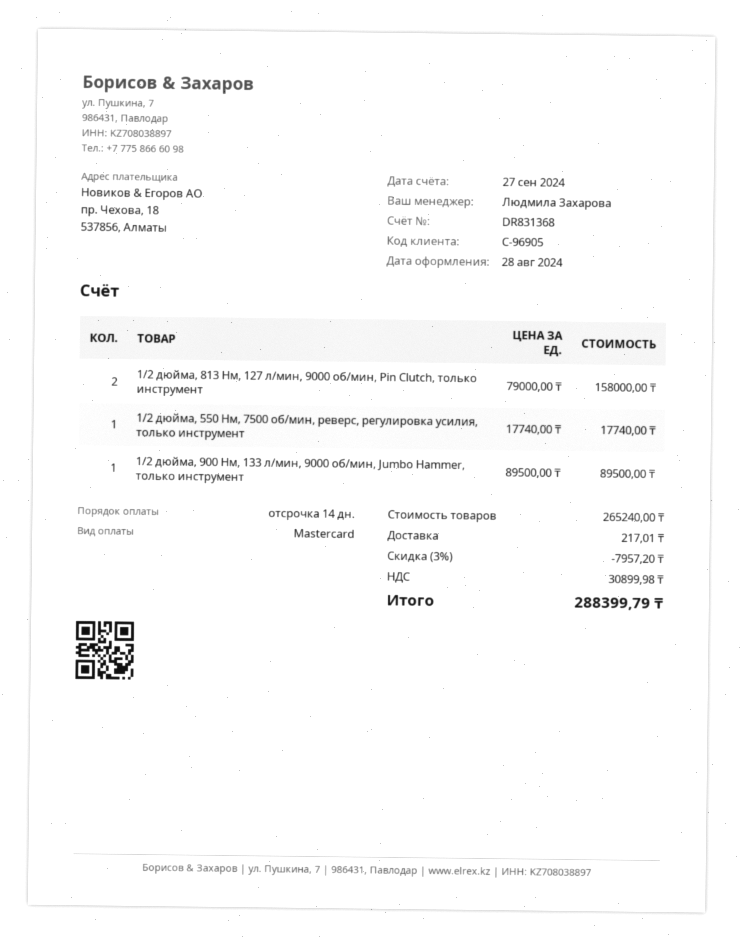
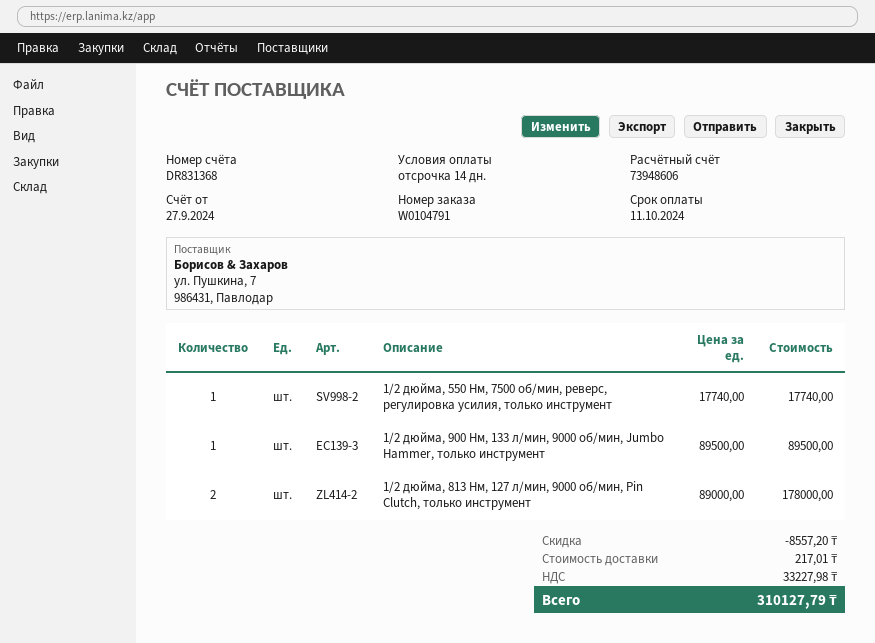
1/2 дюйма, 813 Нм, 127 л/мин, 9000 об/мин, Pin Clutch, только инструмент: 2 x 79000.00 = 158000.00 -> 2 x 89000.00 = 178000.00
discount: 7957.20 -> 8557.20
tax: 30899.98 -> 33227.98
total: 288399.79 -> 310127.79

